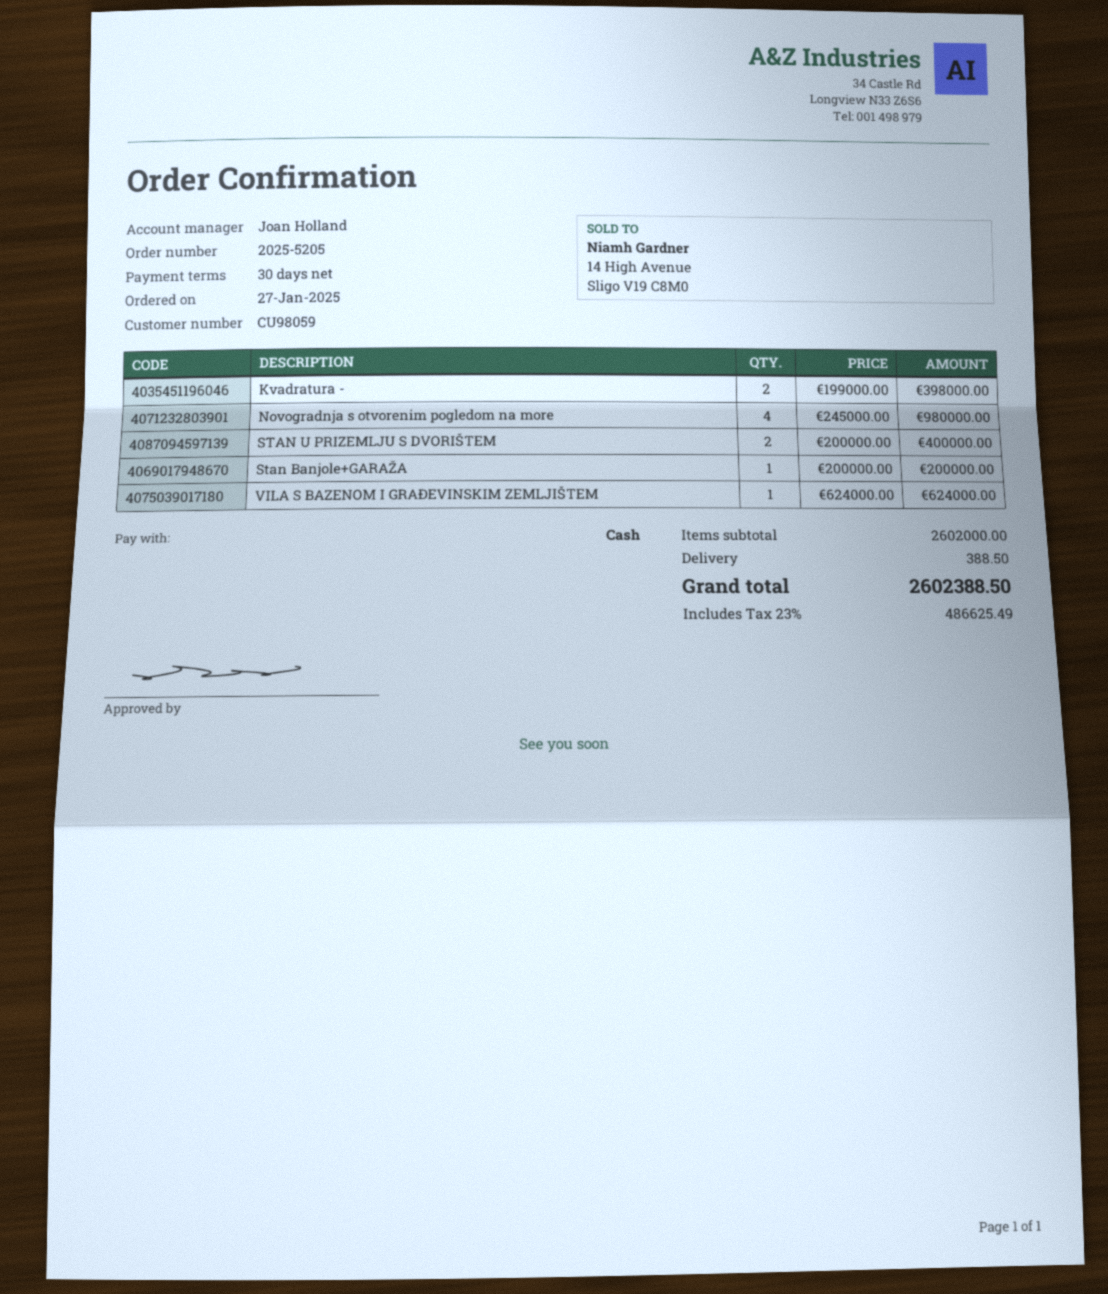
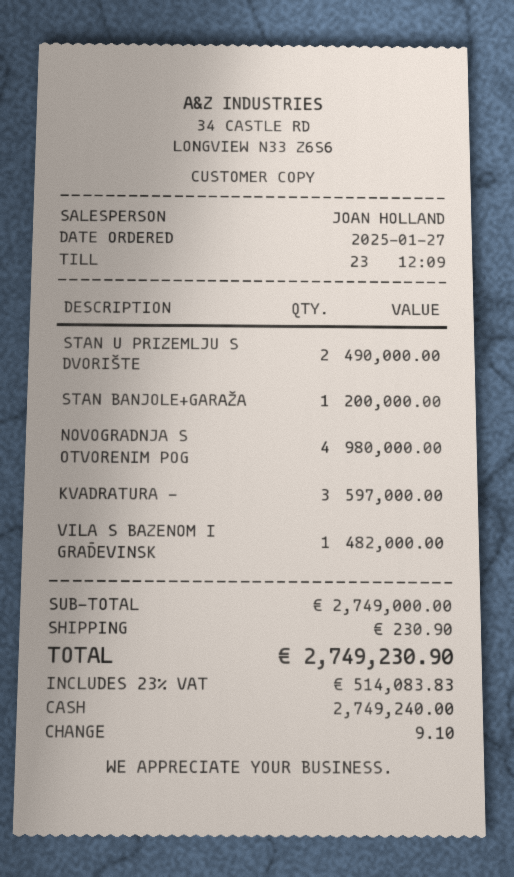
Kvadratura -: 2 for 398000.00 -> 3 for 597000.00
STAN U PRIZEMLJU S DVORIŠTEM: 2 for 400000.00 -> 2 for 490000.00
VILA S BAZENOM I GRAĐEVINSKIM ZEMLJIŠTEM: 1 for 624000.00 -> 1 for 482000.00
subtotal: 2602000.00 -> 2749000.00
shipping: 388.50 -> 230.90
tax: 23% = 486625.49 -> 23% = 514083.83
total: 2602388.50 -> 2749230.90

